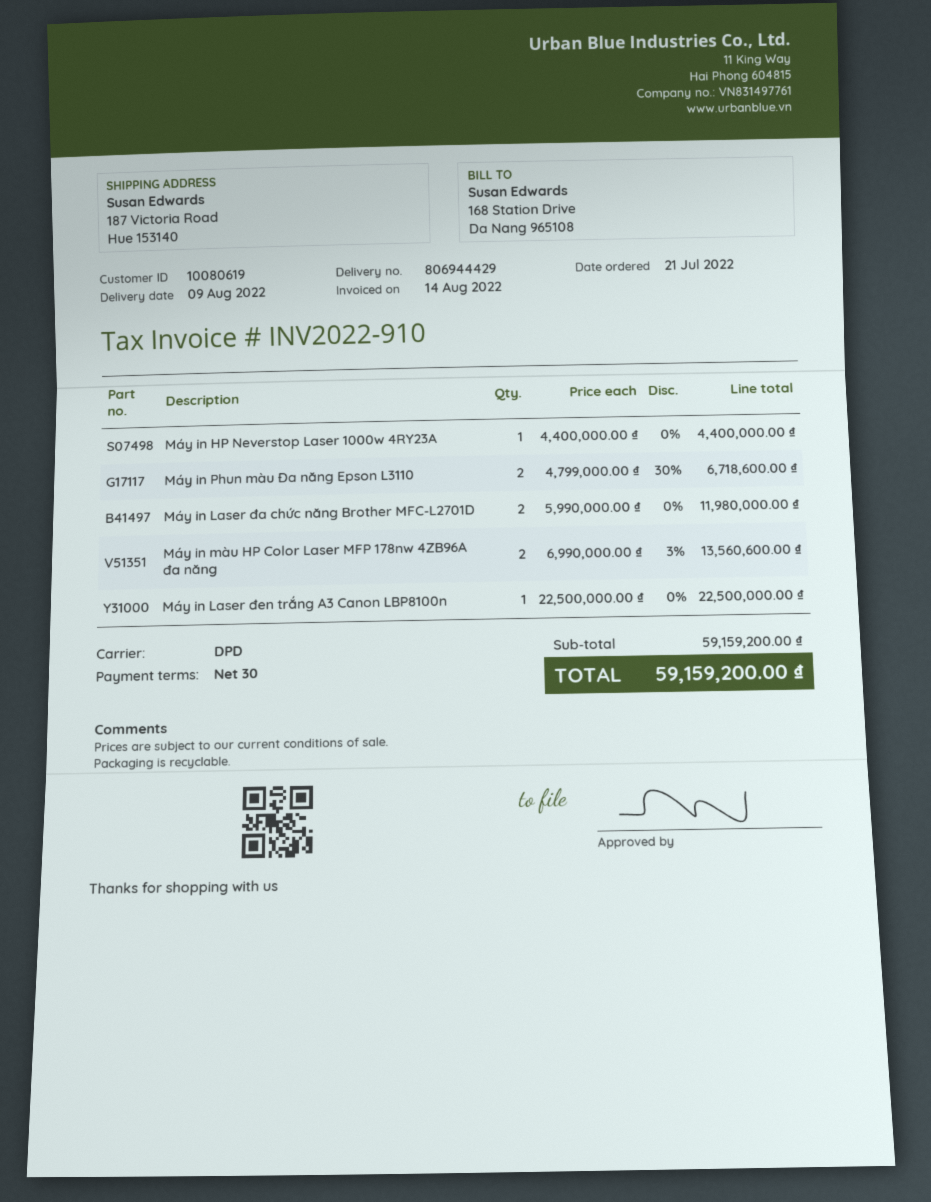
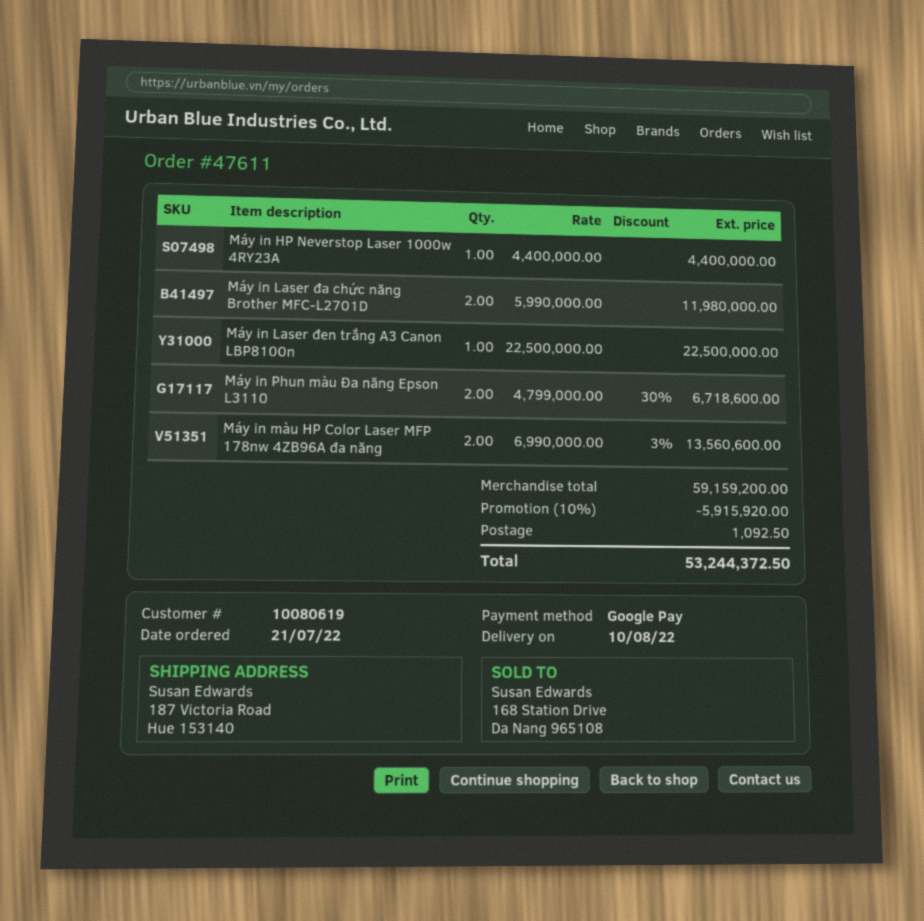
delivery date: 2022-08-09 -> 2022-08-10
discount: none -> 10% = 5915920.00
shipping: none -> 1092.50
total: 59159200.00 -> 53244372.50

